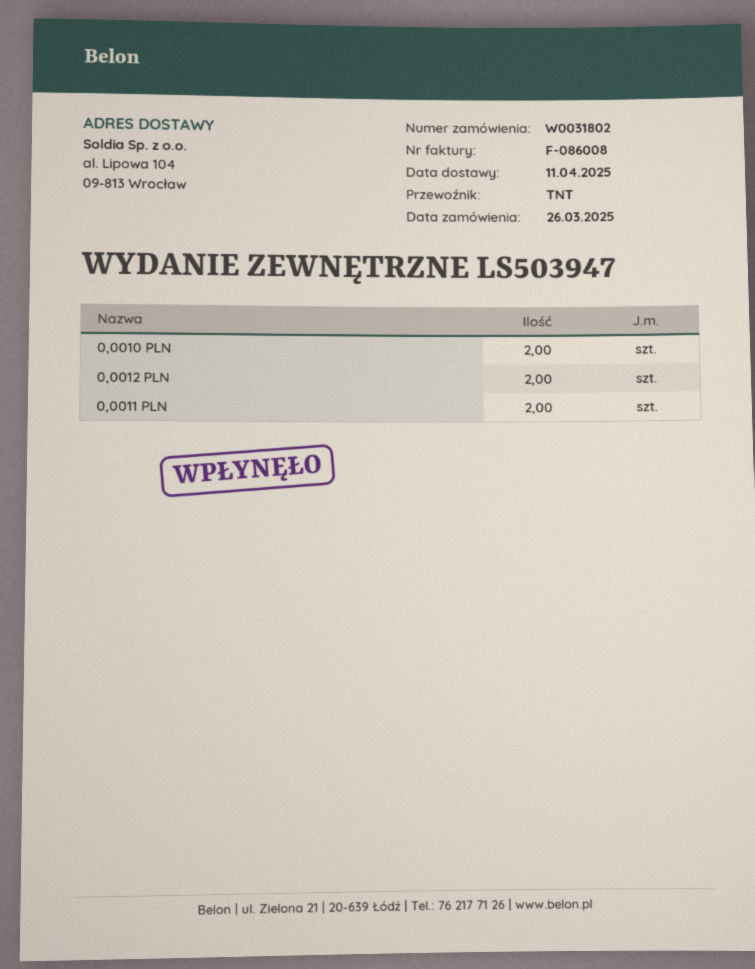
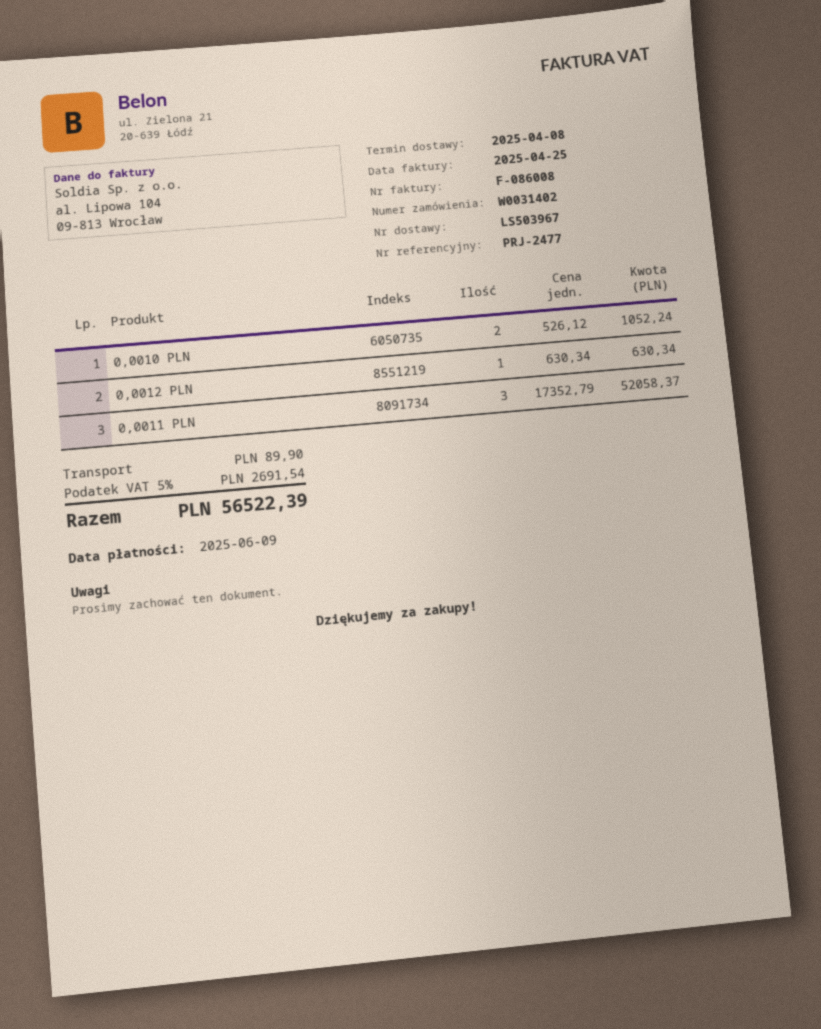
order number: W0031802 -> W0031402
delivery note number: LS503947 -> LS503967
delivery date: 2025-04-11 -> 2025-04-08
0,0012 PLN: 2 -> 1
0,0011 PLN: 2 -> 3

